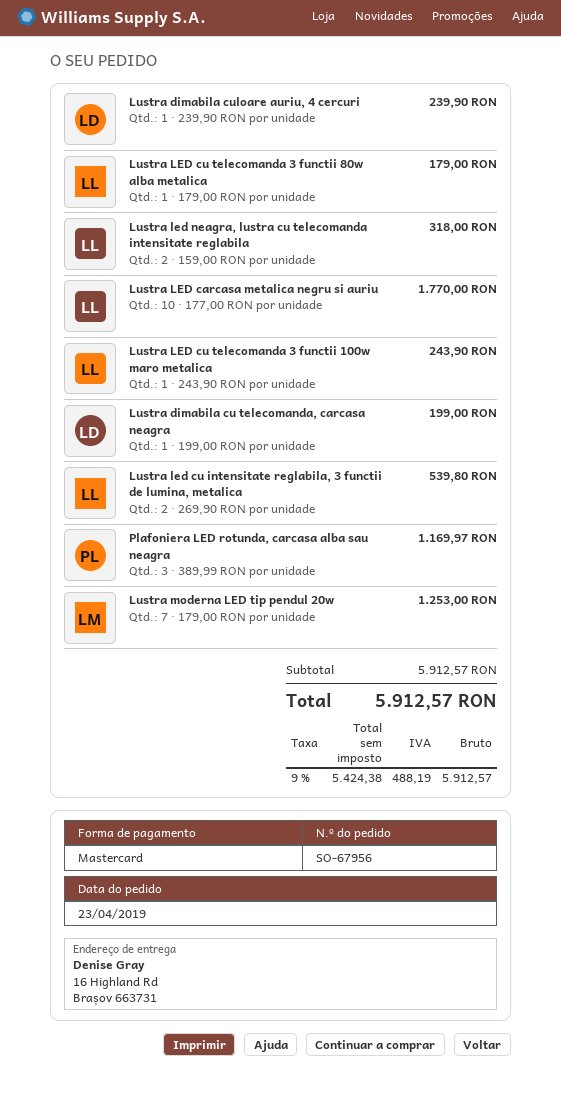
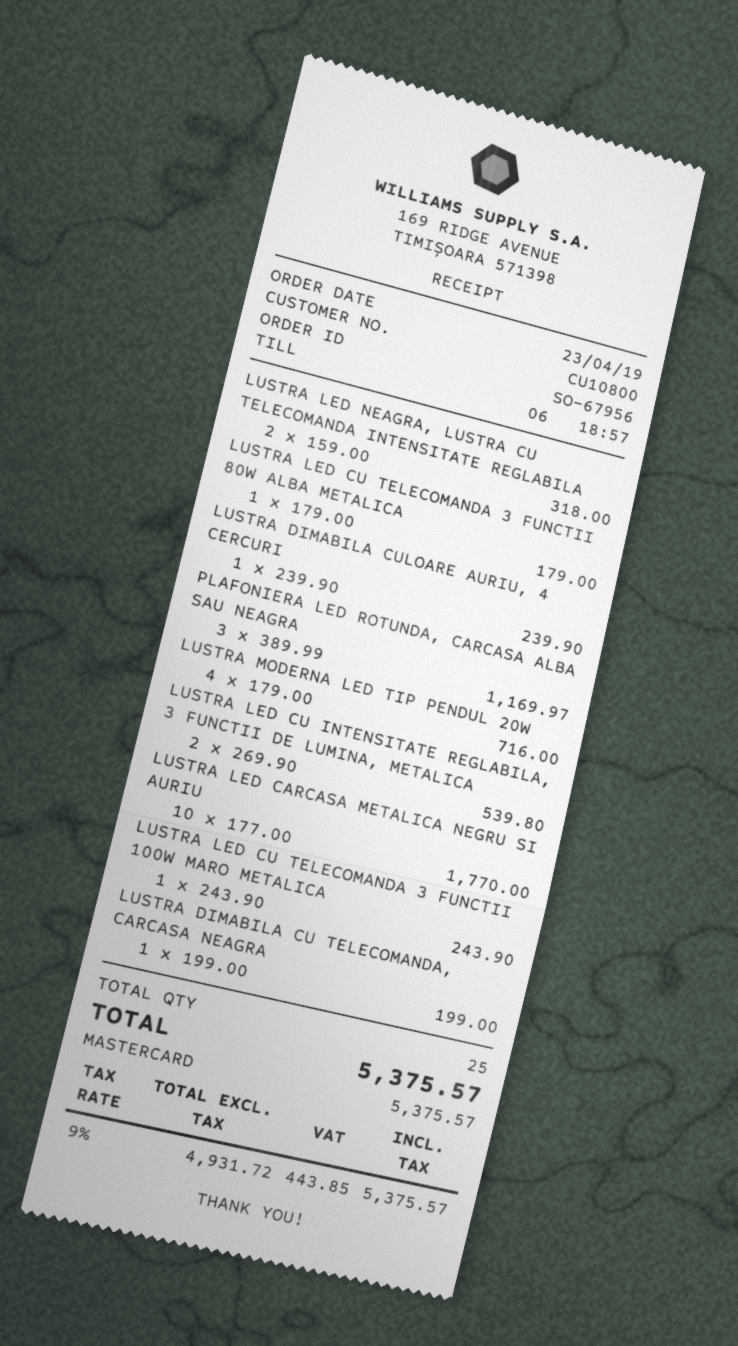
Lustra moderna LED tip pendul 20w: 7 x 179.00 = 1253.00 -> 4 x 179.00 = 716.00
net: 5424.38 -> 4931.72
tax: 9% = 488.19 -> 9% = 443.85
total: 5912.57 -> 5375.57

